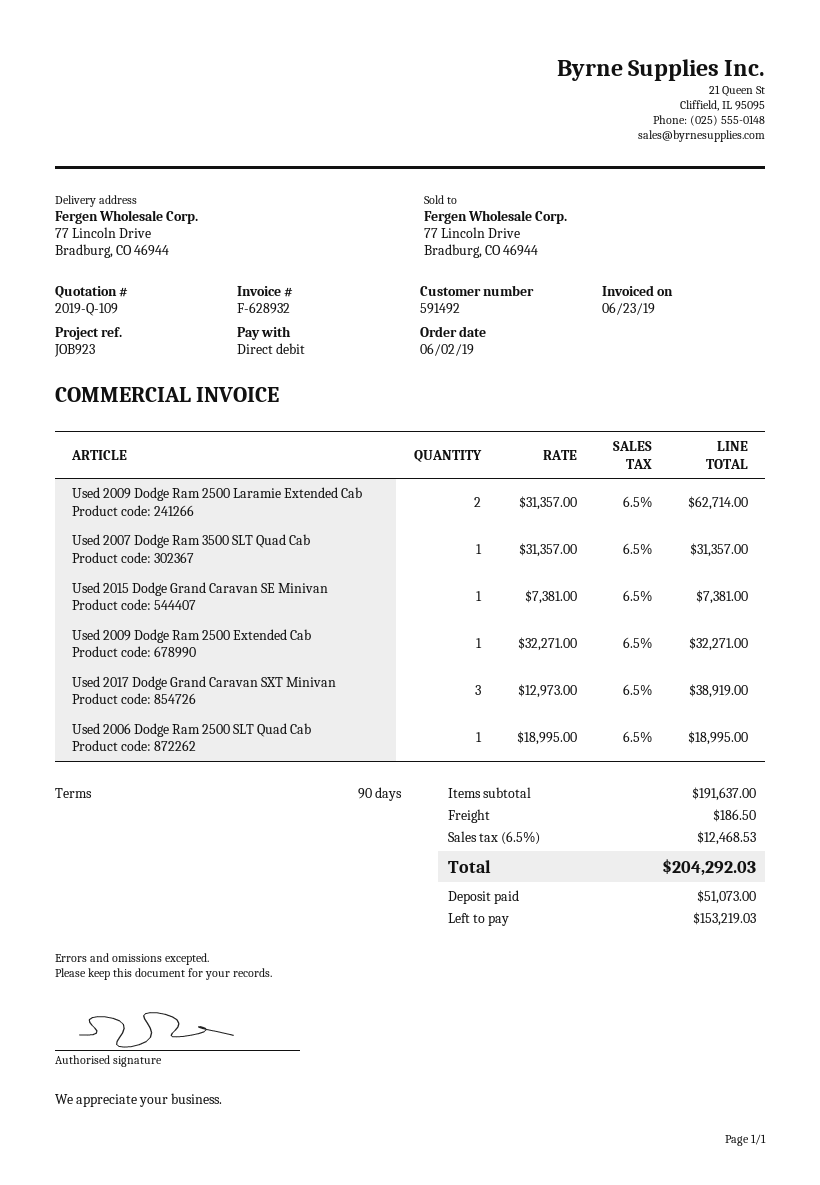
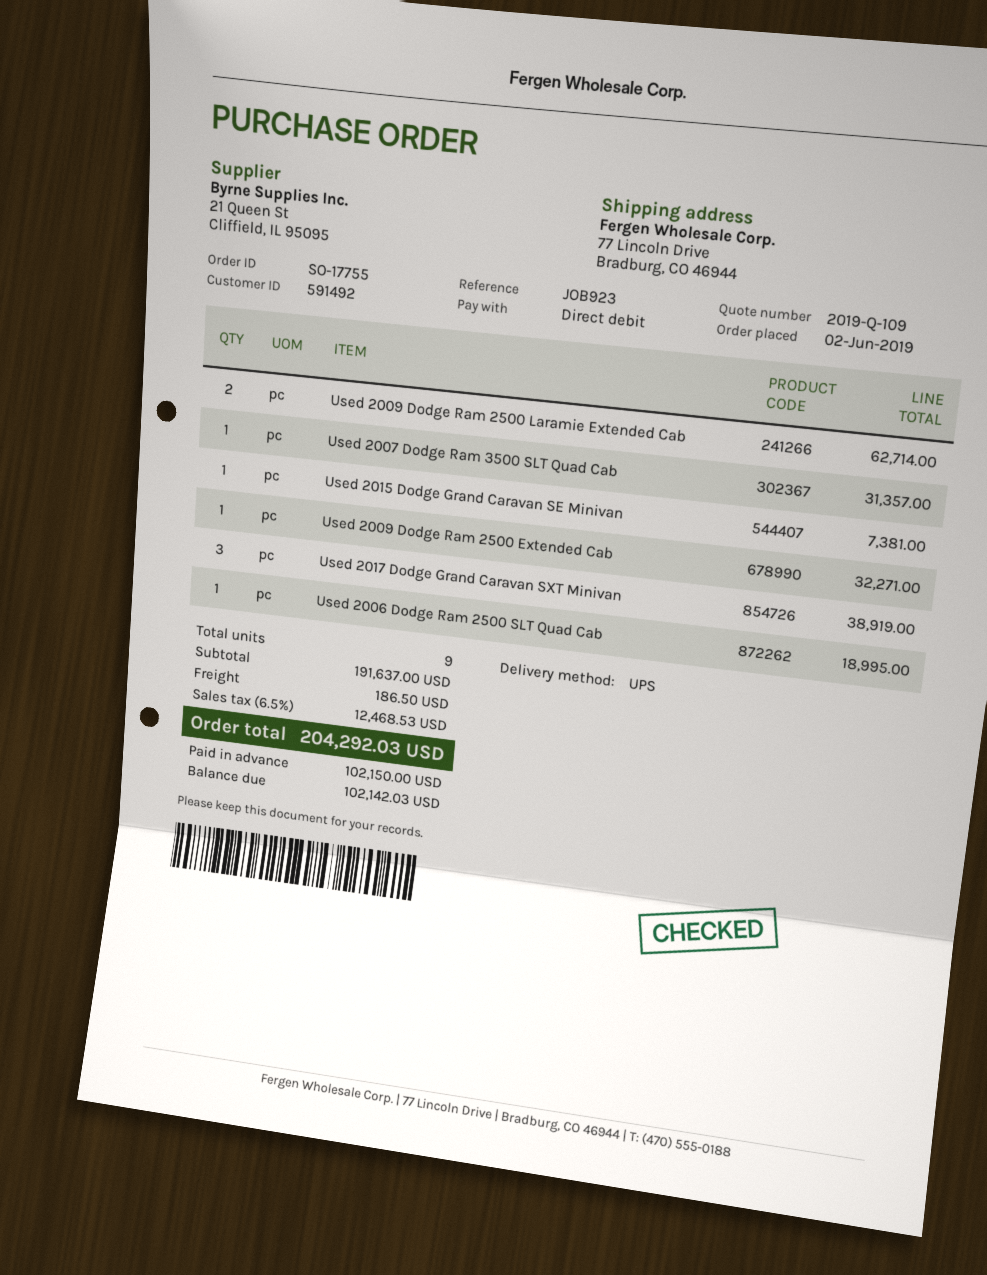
deposit: 51073.00 -> 102150.00
balance: 153219.03 -> 102142.03

